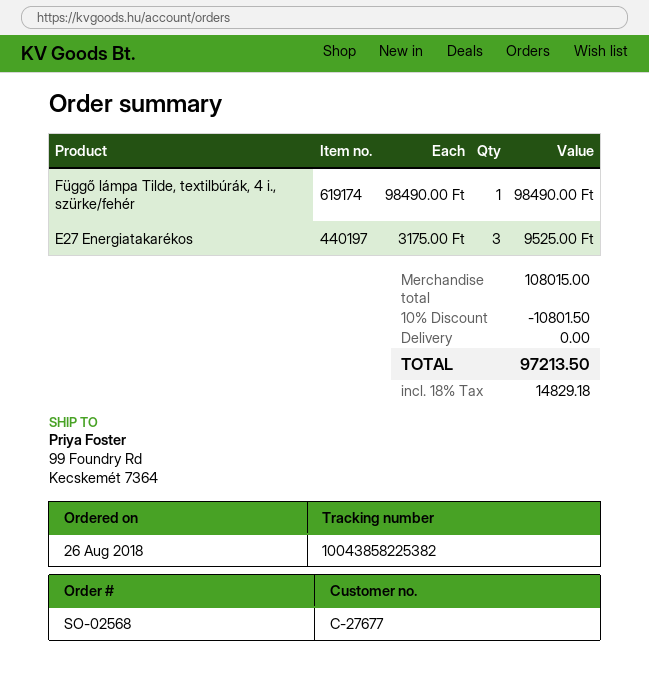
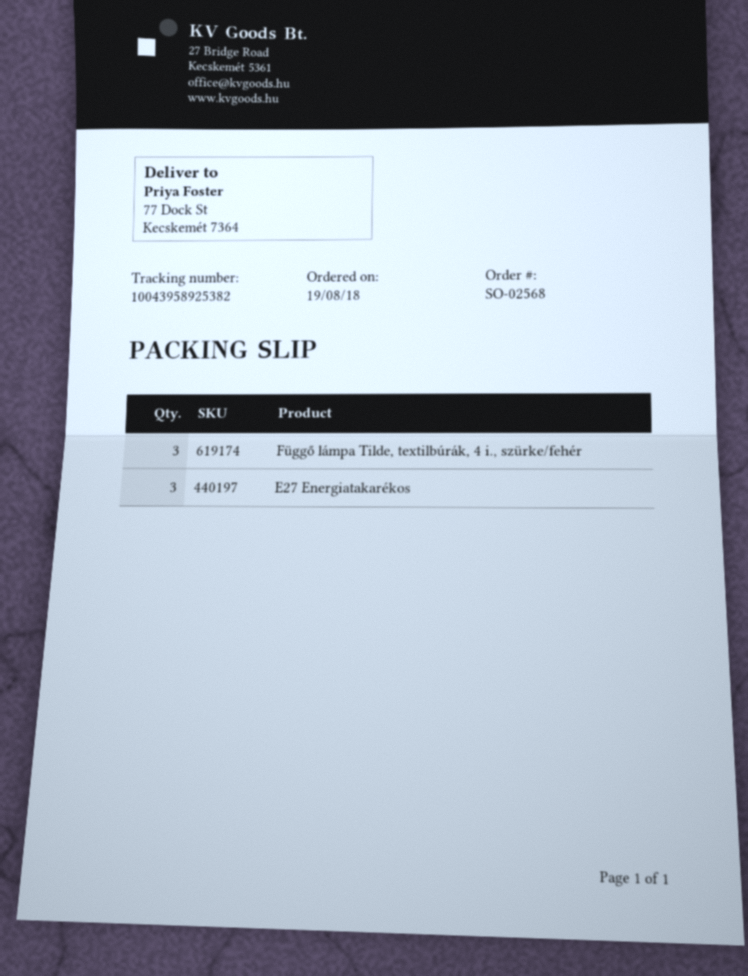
order date: 2018-08-26 -> 2018-08-19
tracking number: 10043858225382 -> 10043958925382
ship to: 99 Foundry Rd, Kecskemét 7364 -> 77 Dock St, Kecskemét 7364
Függő lámpa Tilde, textilbúrák, 4 i., szürke/fehér: 1 -> 3

